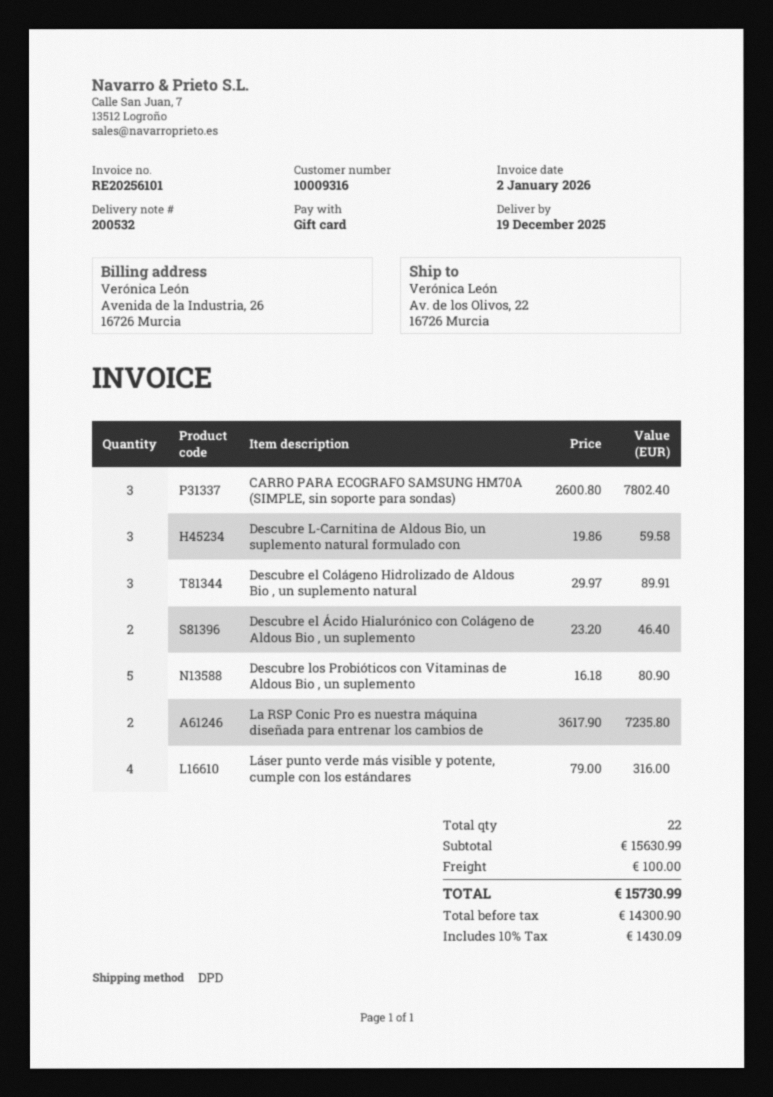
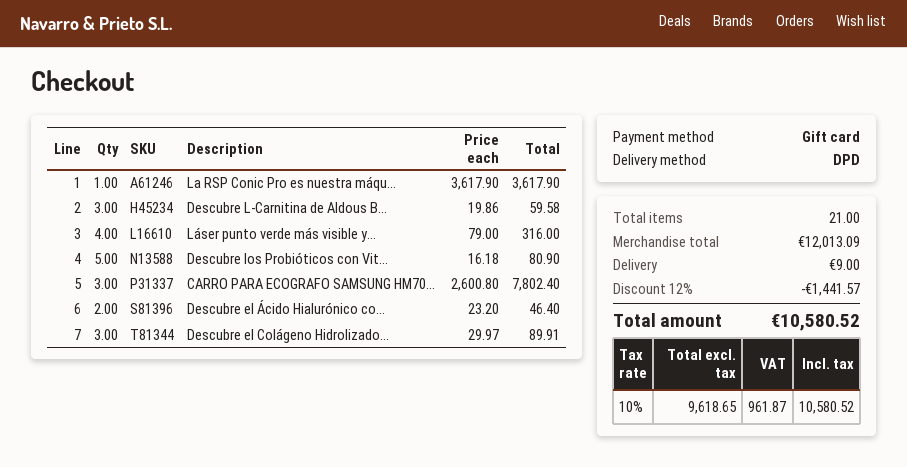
La RSP Conic Pro es nuestra máquina diseñada para entrenar los cambios de: 2 x 3617.90 = 7235.80 -> 1 x 3617.90 = 3617.90
total quantity: 22 -> 21
subtotal: 15630.99 -> 12013.09
discount: none -> 12% = 1441.57
shipping: 100.00 -> 9.00
net: 14300.90 -> 9618.65
tax: 10% = 1430.09 -> 10% = 961.87
total: 15730.99 -> 10580.52

